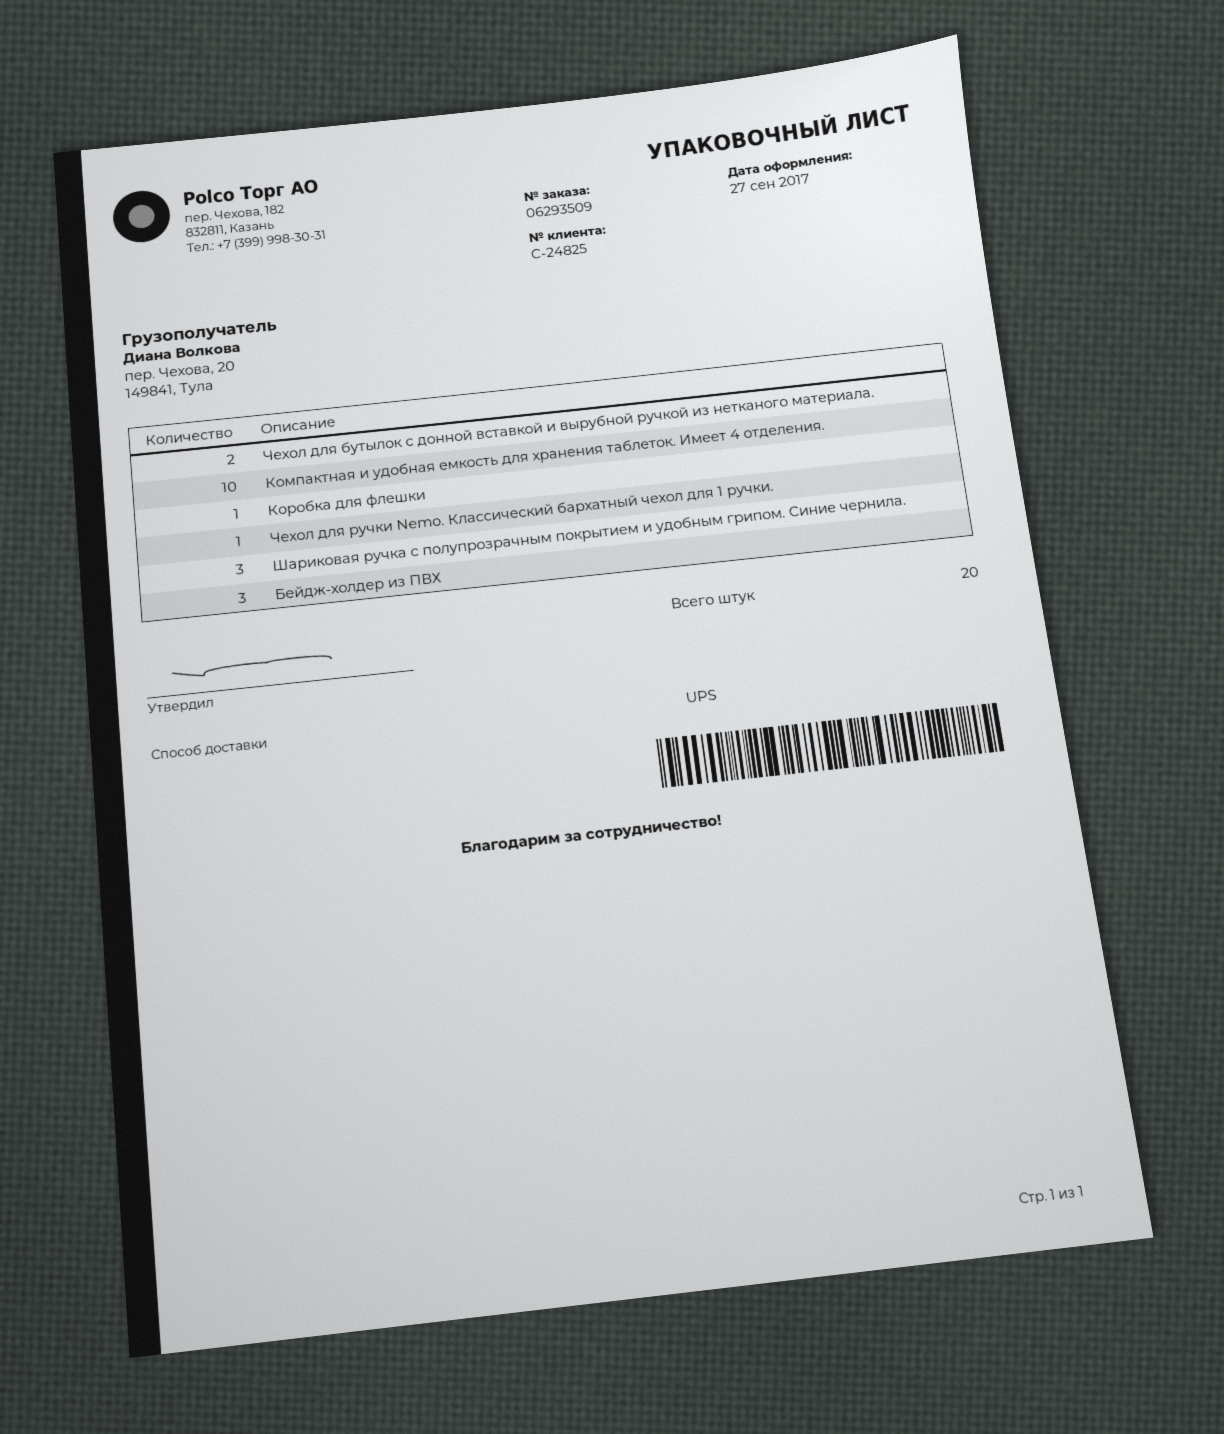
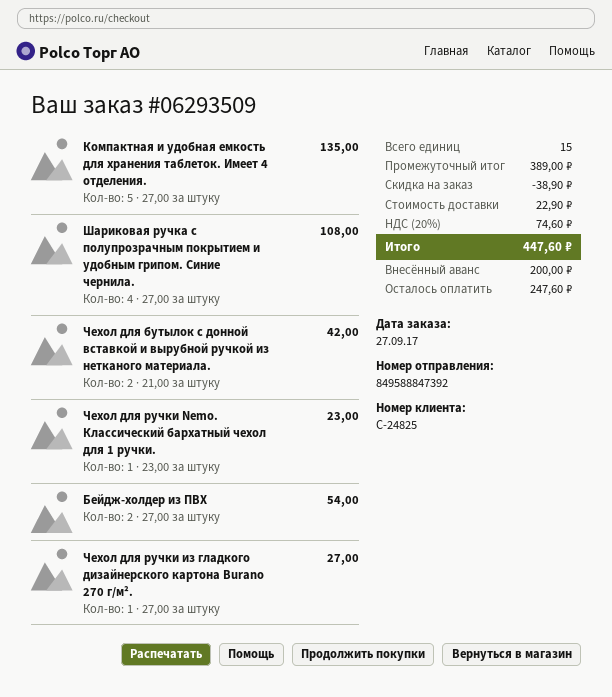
Компактная и удобная емкость для хранения таблеток. Имеет 4 отделения.: 10 -> 5
Коробка для флешки: 1 -> none
Шариковая ручка с полупрозрачным покрытием и удобным грипом. Синие чернила.: 3 -> 4
Бейдж-холдер из ПВХ: 3 -> 2
Чехол для ручки из гладкого дизайнерского картона Burano 270 г/м².: none -> 1
total quantity: 20 -> 15

